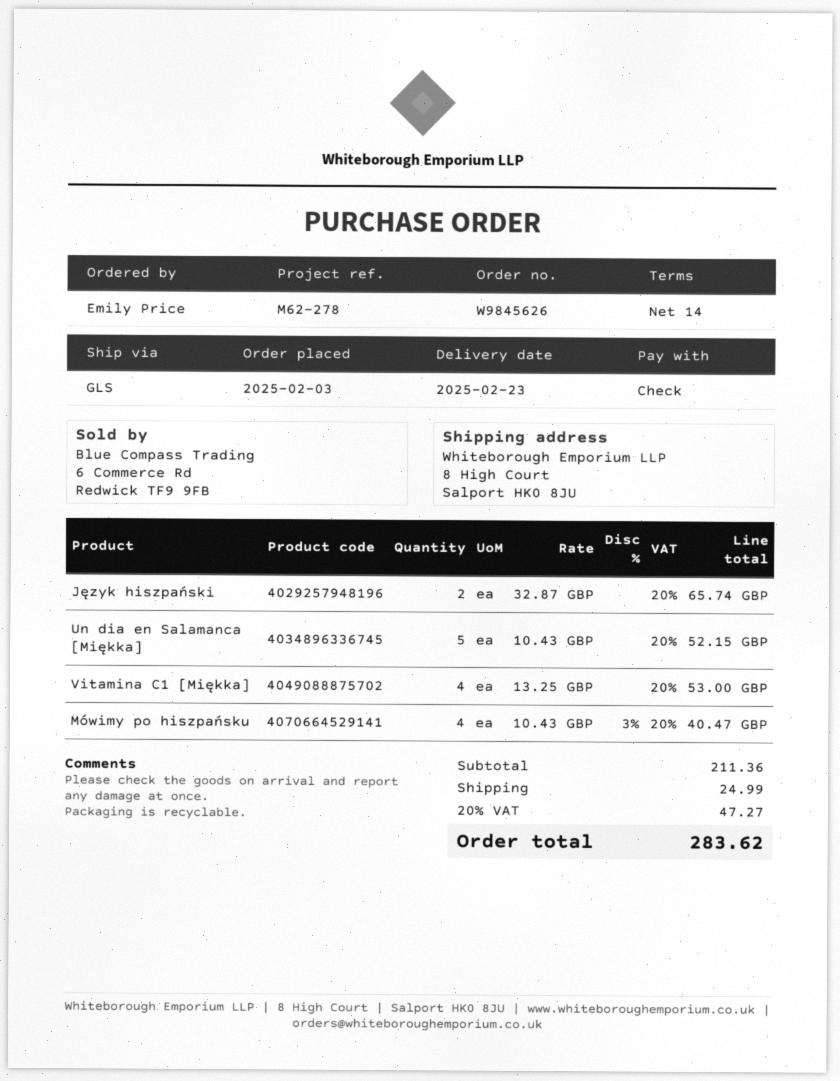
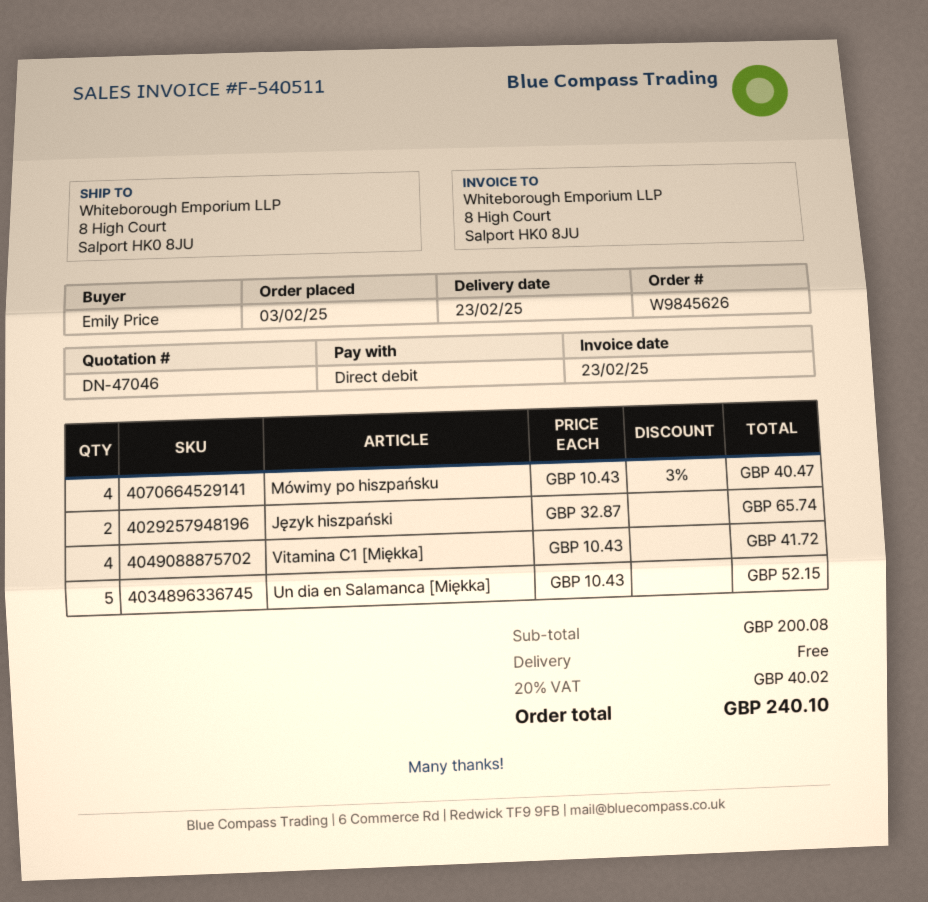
payment method: cheque -> direct debit
Vitamina C1 [Miękka]: 4 x 13.25 = 53.00 -> 4 x 10.43 = 41.72
subtotal: 211.36 -> 200.08
shipping: 24.99 -> 0.00
tax: 20% = 47.27 -> 20% = 40.02
total: 283.62 -> 240.10

